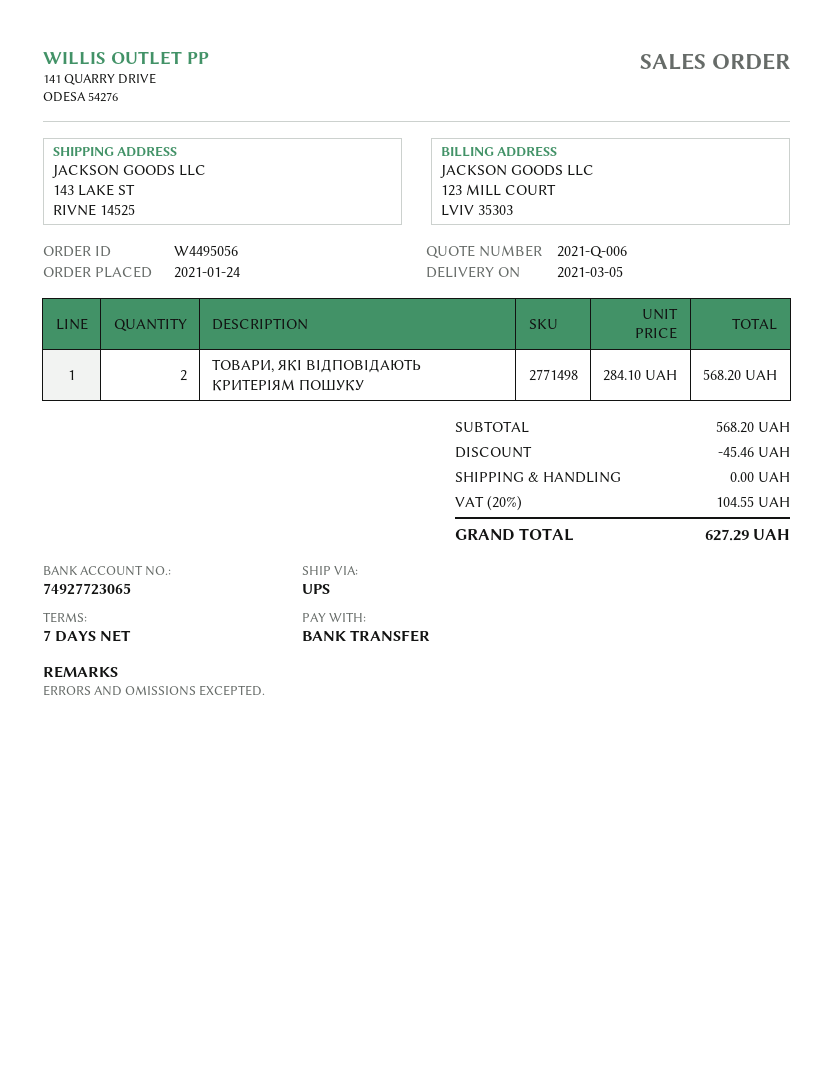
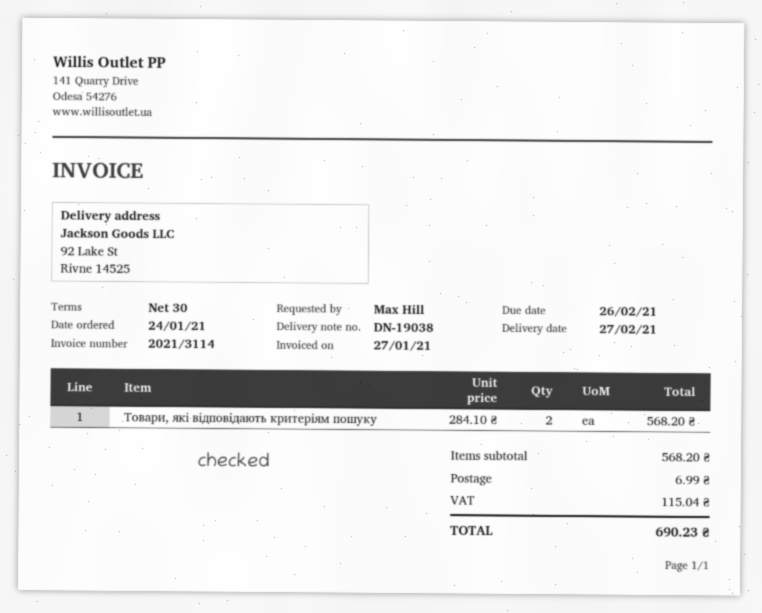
delivery date: 2021-03-05 -> 2021-02-27
payment terms: 7 days -> 30 days
ship to: 143 LAKE ST, RIVNE 14525 -> 92 Lake St, Rivne 14525
discount: 45.46 -> none
shipping: 0.00 -> 6.99
tax: 104.55 -> 115.04
total: 627.29 -> 690.23

